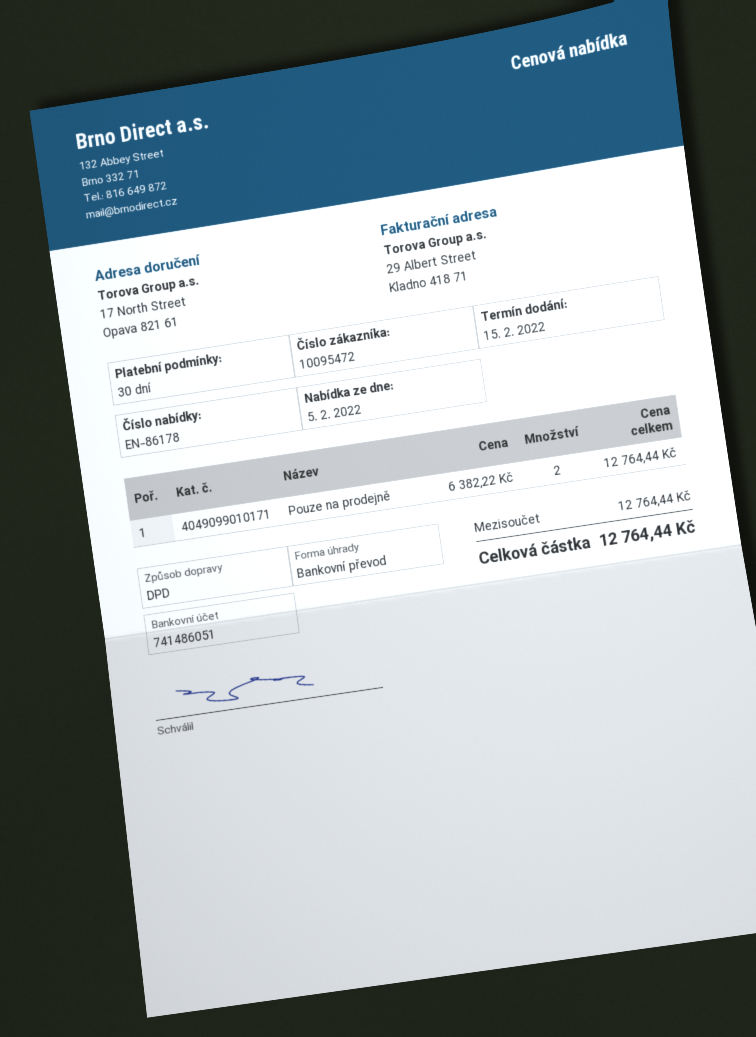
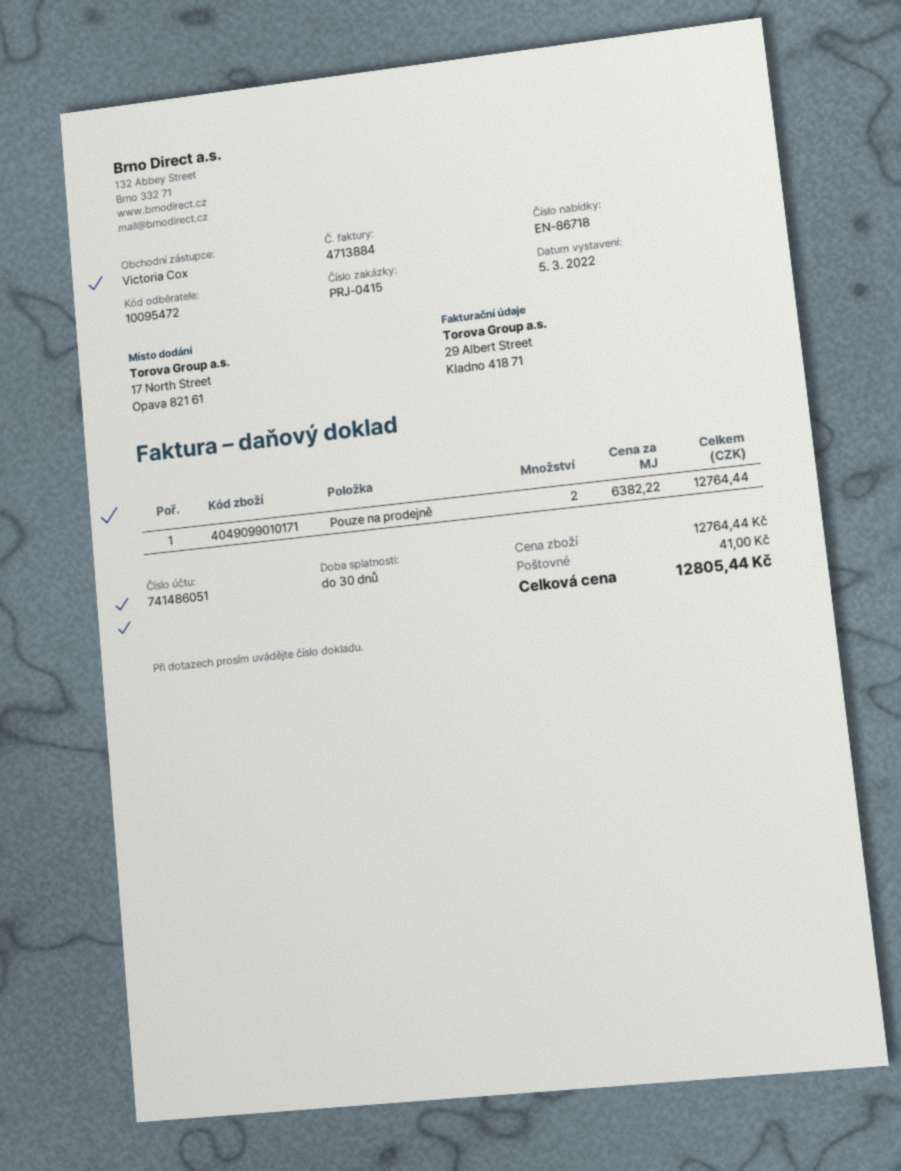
quote number: EN-86178 -> EN-86718
shipping: none -> 41.00
total: 12764.44 -> 12805.44

